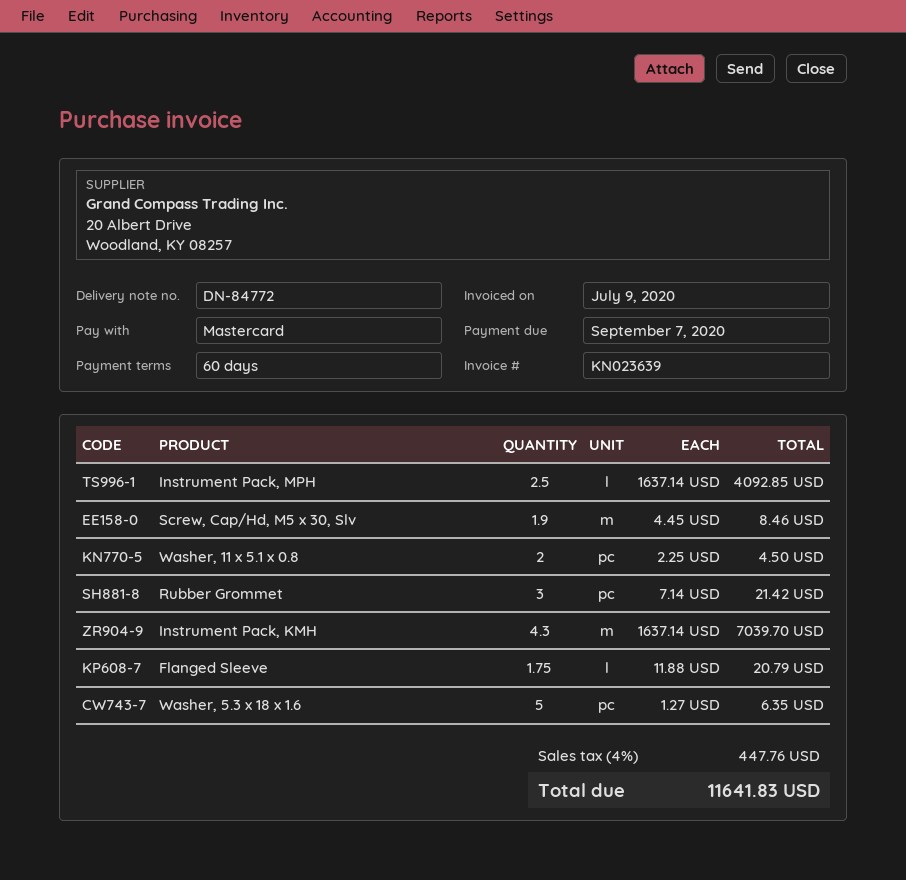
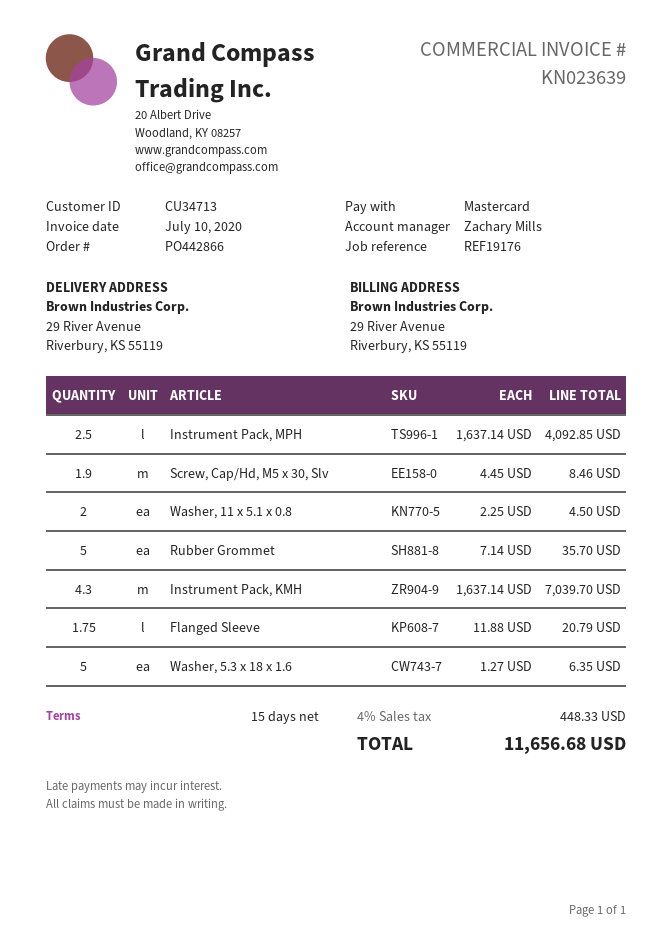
invoice date: 2020-07-09 -> 2020-07-10
payment terms: 60 days -> 15 days
Rubber Grommet: 3 x 7.14 = 21.42 -> 5 x 7.14 = 35.70
tax: 4% = 447.76 -> 4% = 448.33
total: 11641.83 -> 11656.68

